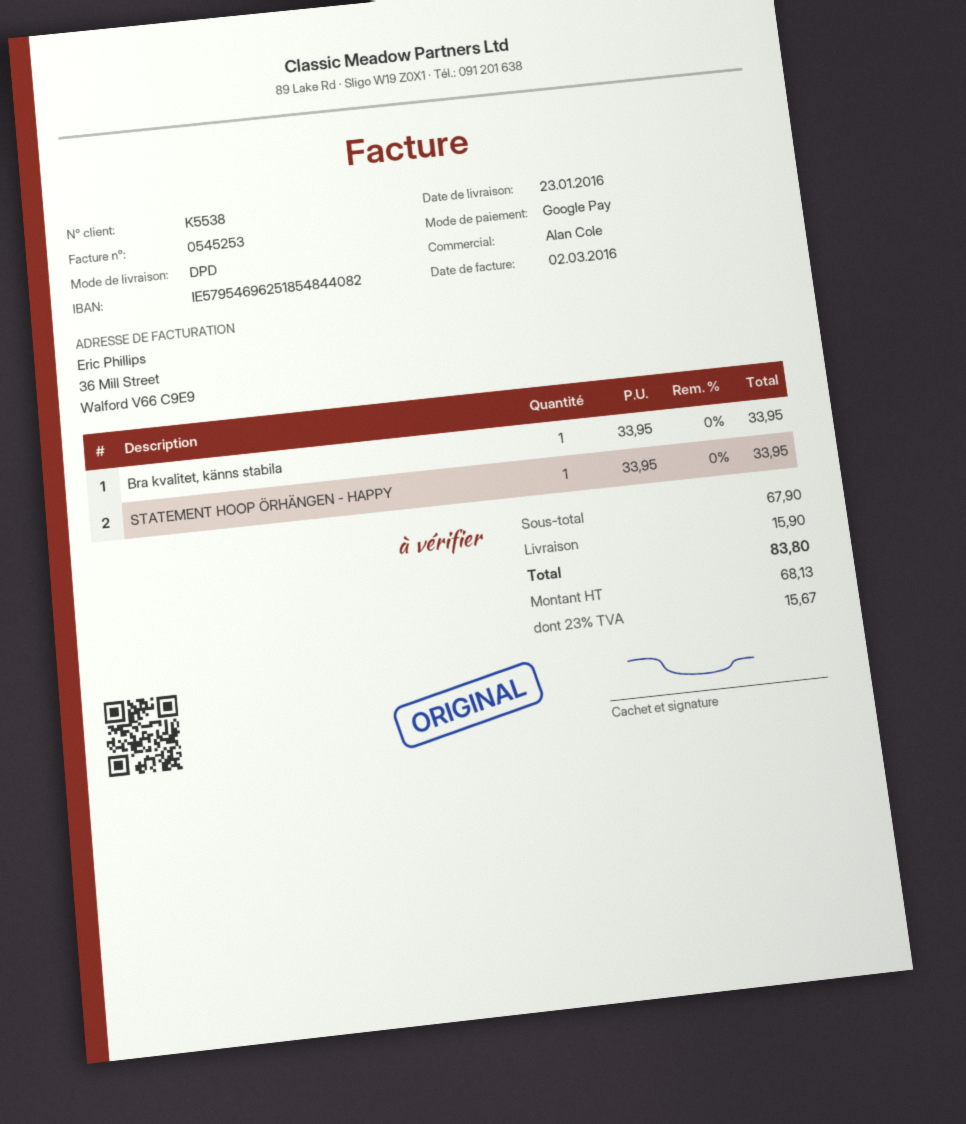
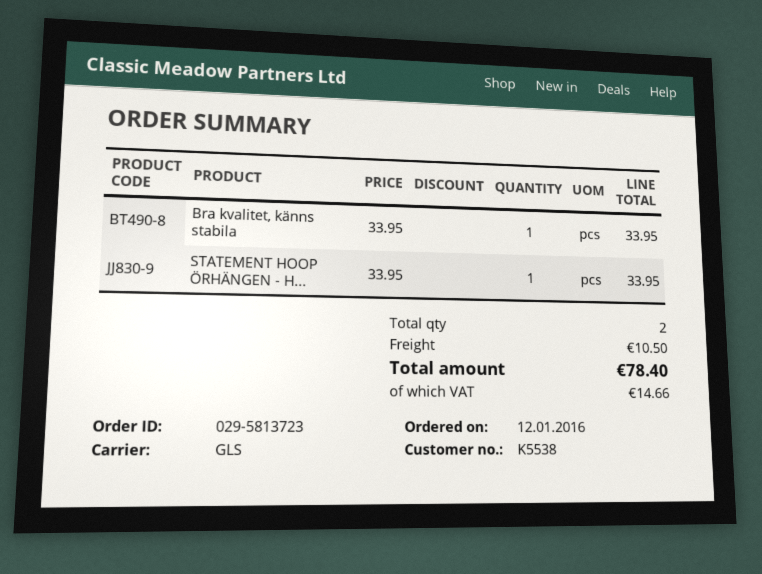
shipping method: DPD -> GLS
shipping: 15.90 -> 10.50
tax: 15.67 -> 14.66
total: 83.80 -> 78.40

